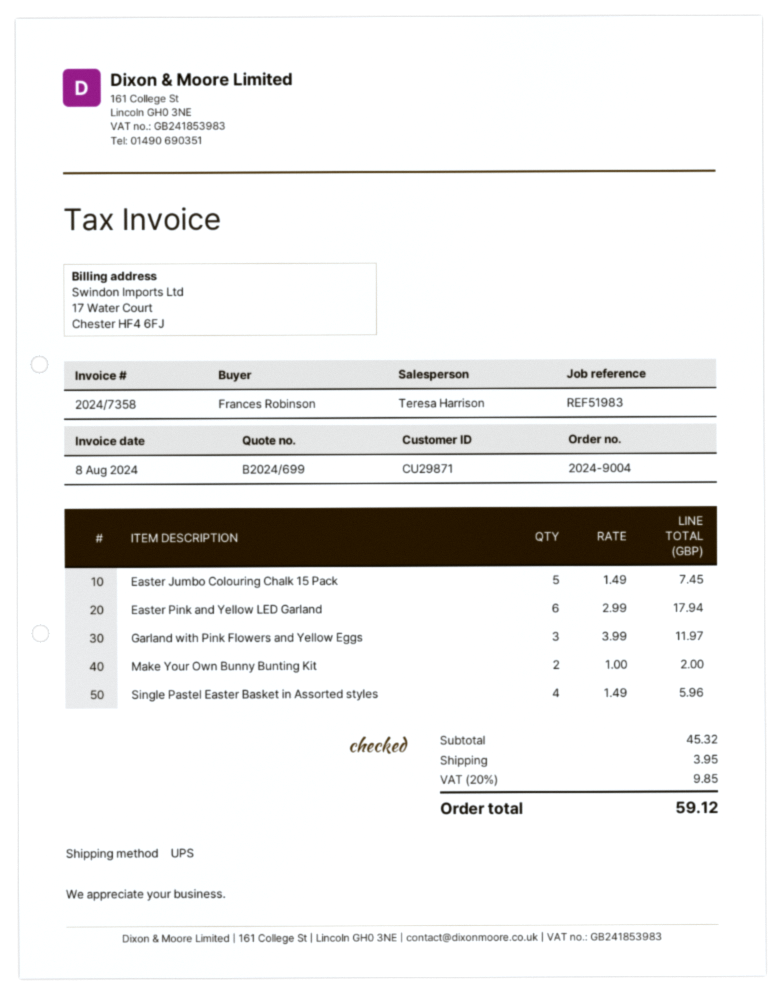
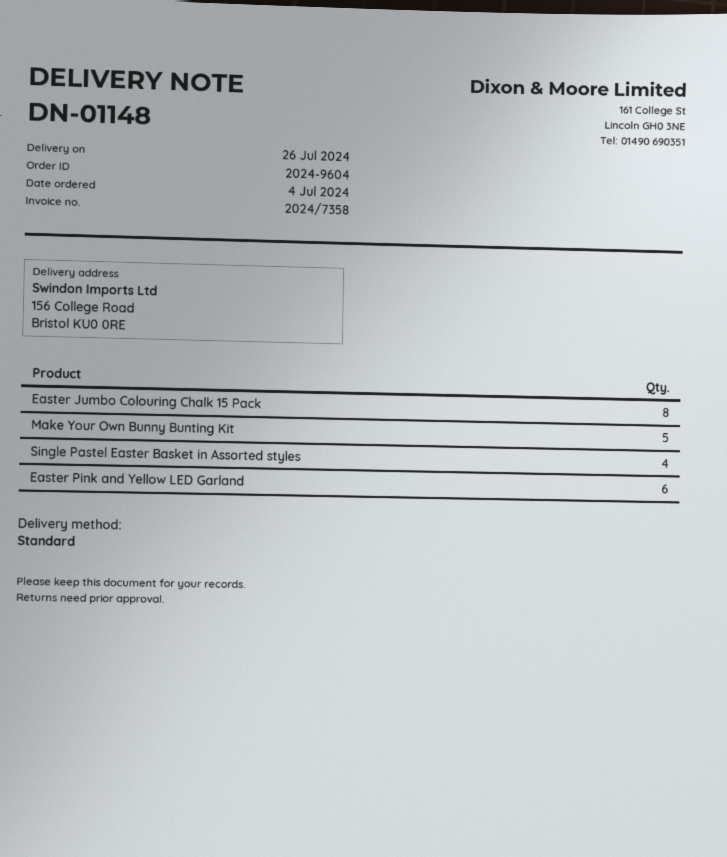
order number: 2024-9004 -> 2024-9604
shipping method: UPS -> standard
Easter Jumbo Colouring Chalk 15 Pack: 5 -> 8
Garland with Pink Flowers and Yellow Eggs: 3 -> none
Make Your Own Bunny Bunting Kit: 2 -> 5

